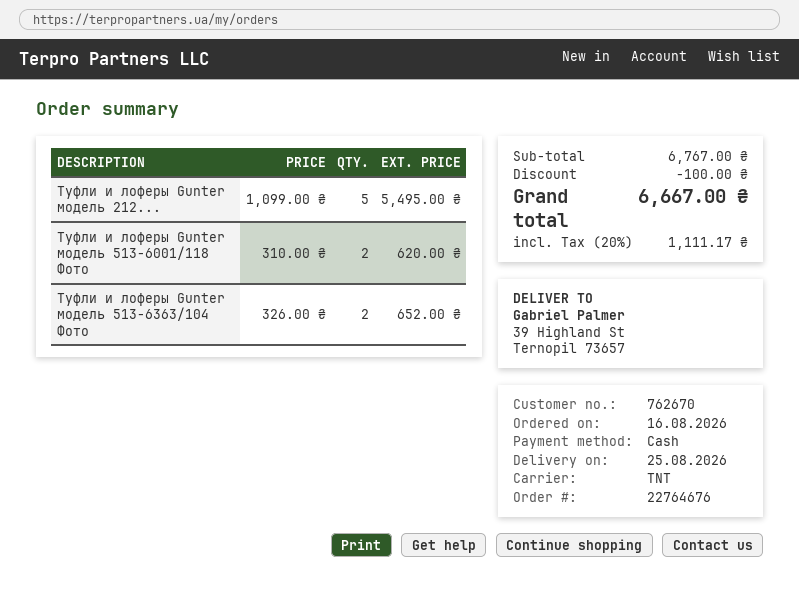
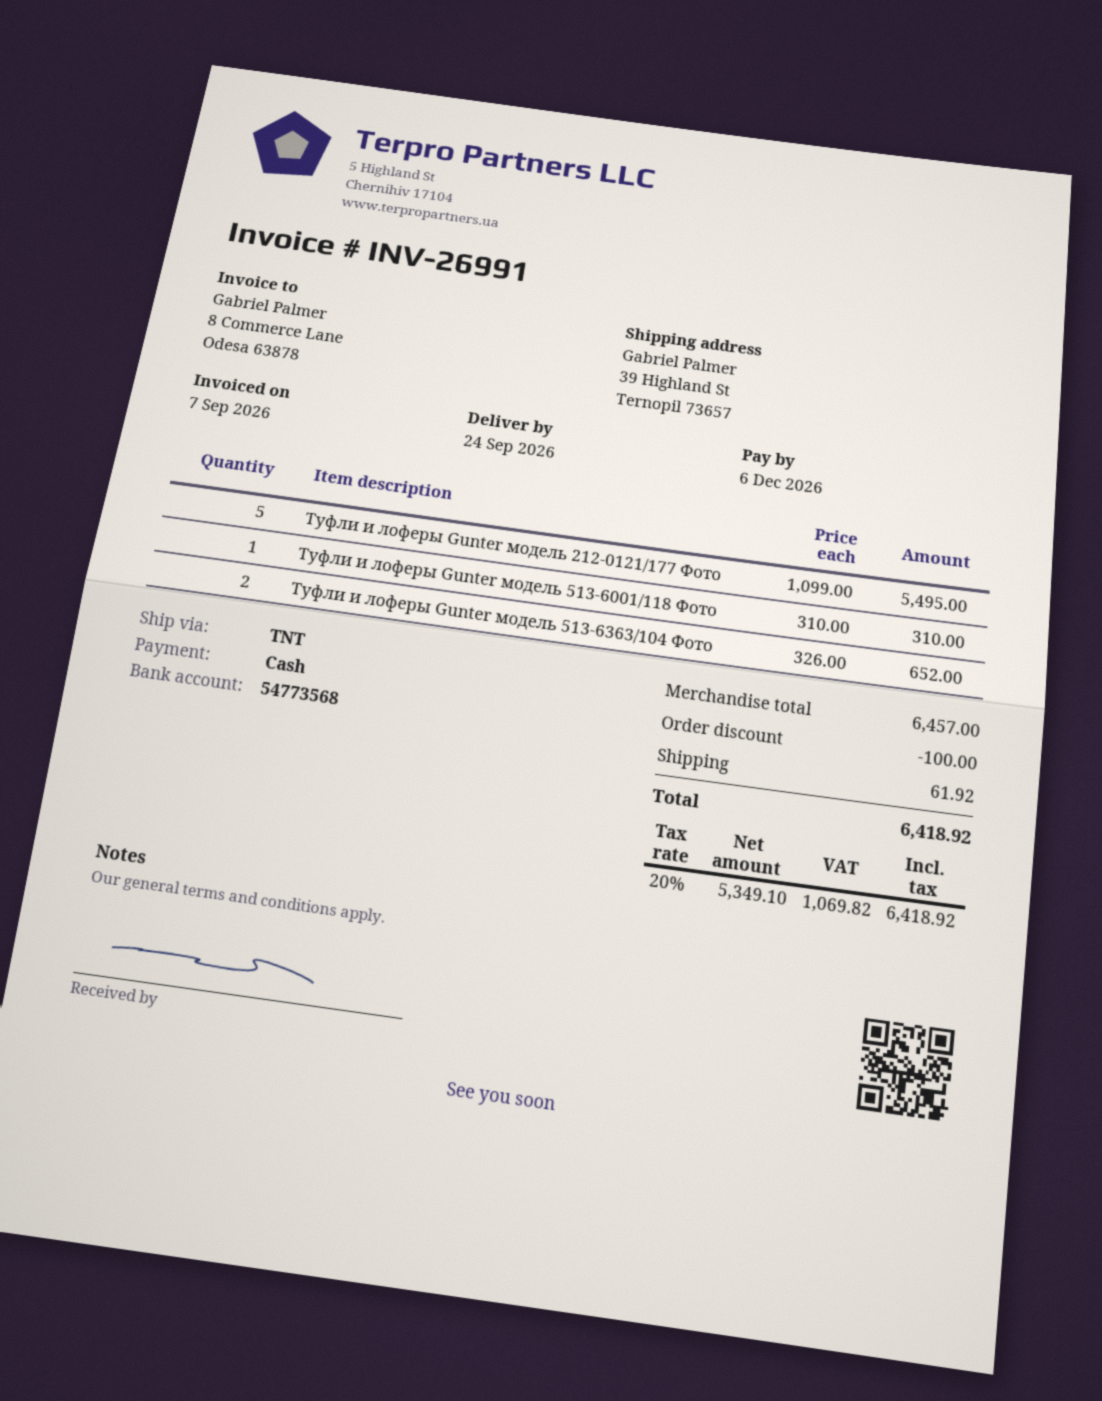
delivery date: 2026-08-25 -> 2026-09-24
Туфли и лоферы Gunter модель 513-6001/118 Фото: 2 x 310.00 = 620.00 -> 1 x 310.00 = 310.00
subtotal: 6767.00 -> 6457.00
shipping: none -> 61.92
tax: 20% = 1111.17 -> 20% = 1069.82
total: 6667.00 -> 6418.92

